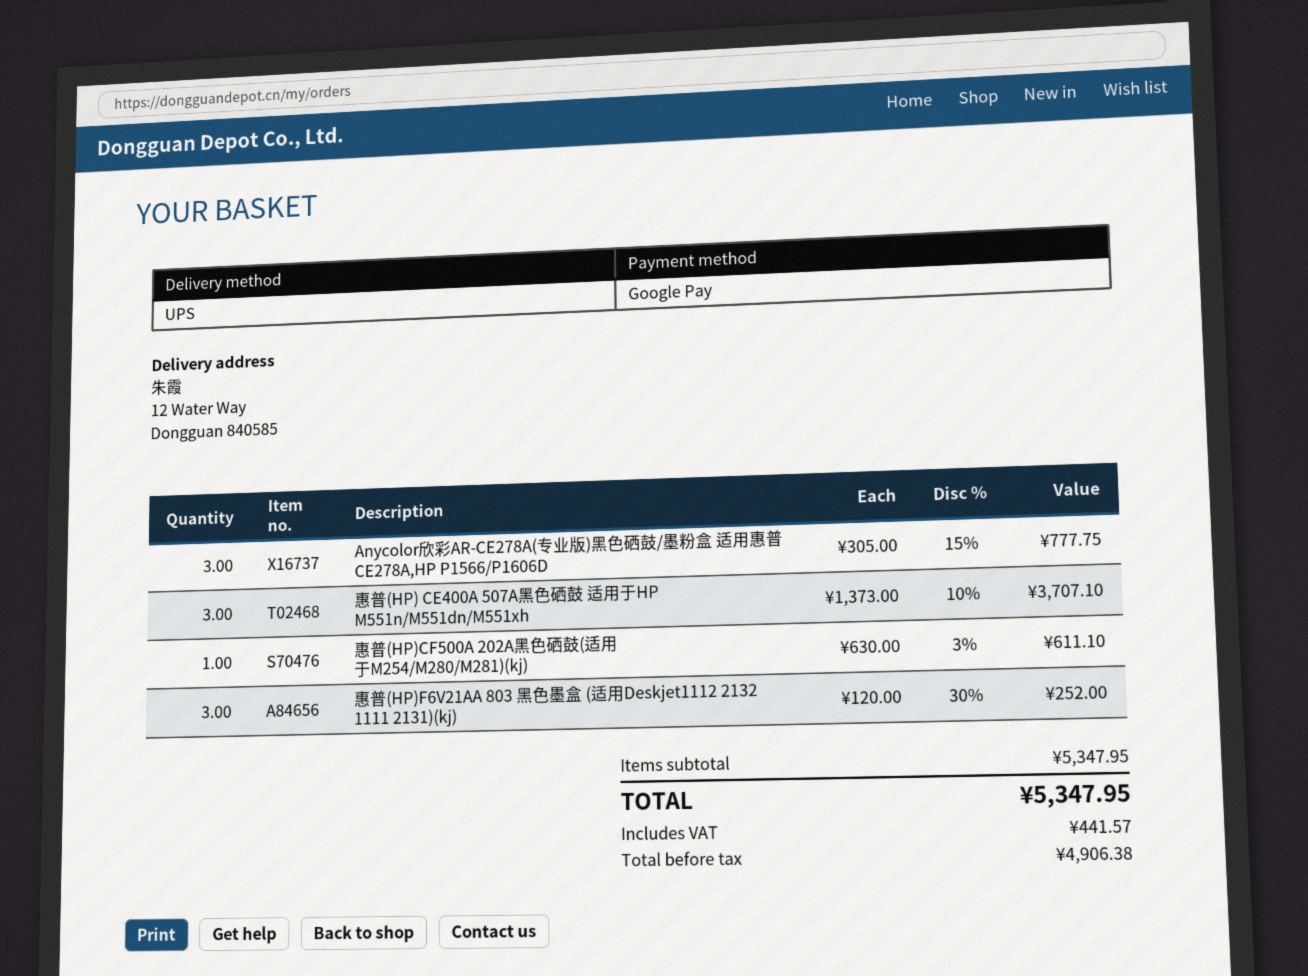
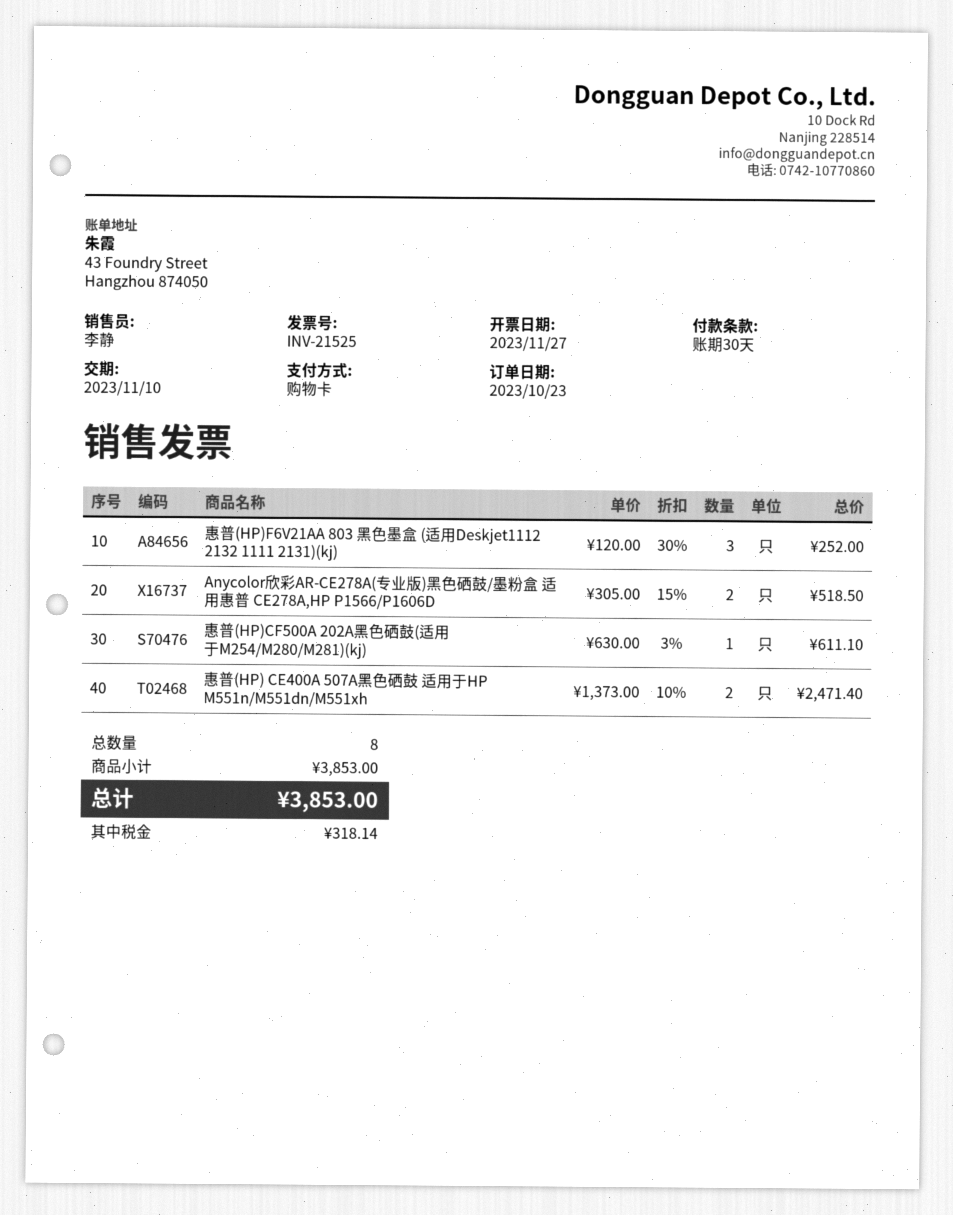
payment method: Google Pay -> gift card
Anycolor欣彩AR-CE278A(专业版)黑色硒鼓/墨粉盒 适用惠普 CE278A,HP P1566/P1606D: 3 x 305.00 - 15% = 777.75 -> 2 x 305.00 - 15% = 518.50
惠普(HP) CE400A 507A黑色硒鼓 适用于HP M551n/M551dn/M551xh: 3 x 1373.00 - 10% = 3707.10 -> 2 x 1373.00 - 10% = 2471.40
subtotal: 5347.95 -> 3853.00
tax: 441.57 -> 318.14
total: 5347.95 -> 3853.00

